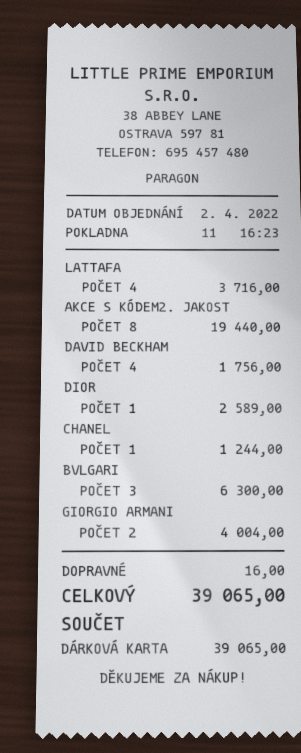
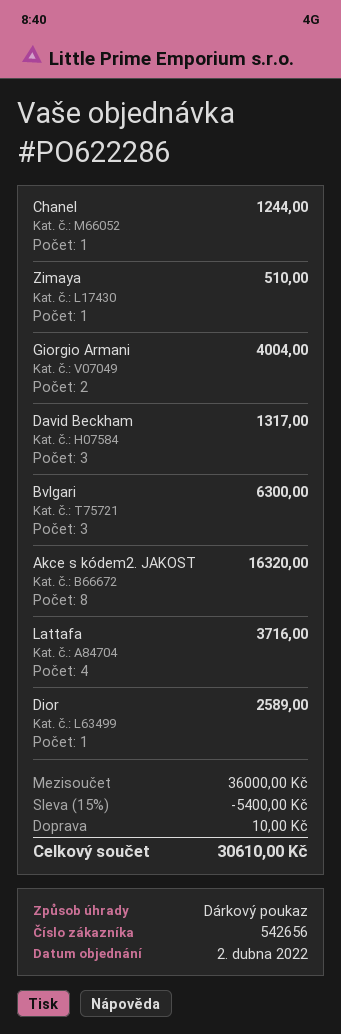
AKCE S KÓDEM2. JAKOST: 8 for 19440.00 -> 8 for 16320.00
DAVID BECKHAM: 4 for 1756.00 -> 3 for 1317.00
Zimaya: none -> 1 for 510.00
discount: none -> 15% = 5400.00
shipping: 16.00 -> 10.00
total: 39065.00 -> 30610.00

